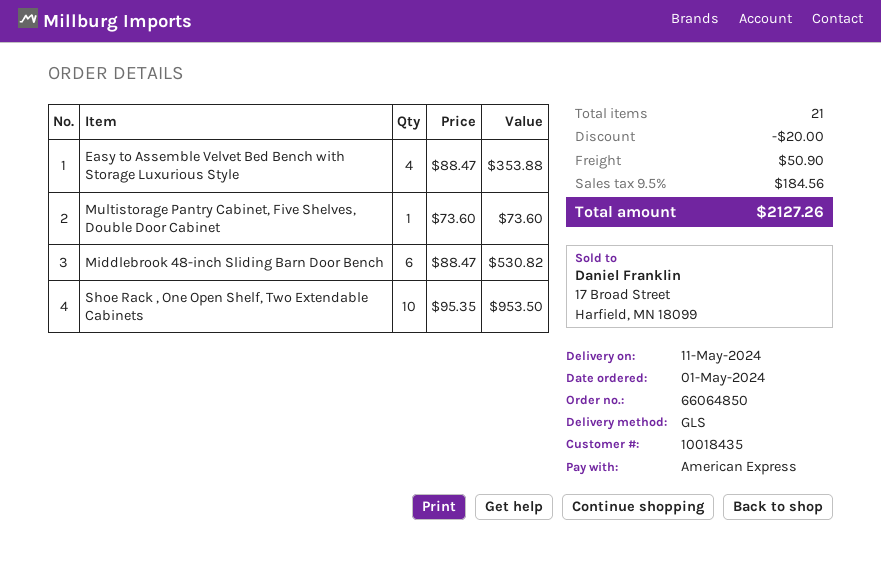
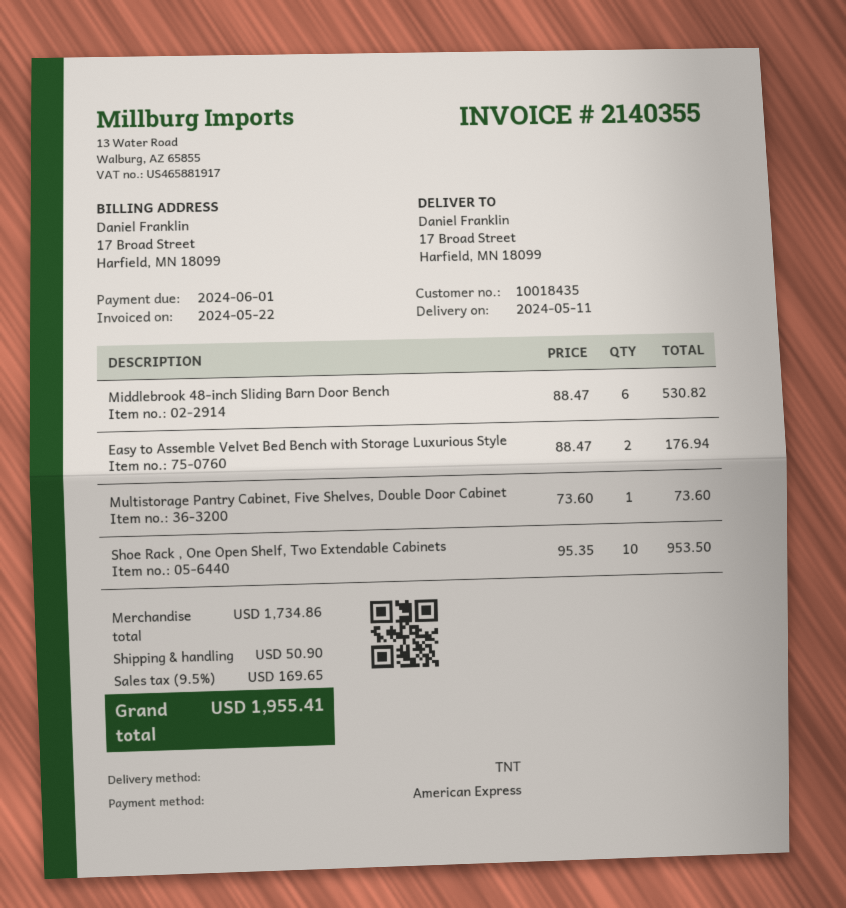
shipping method: GLS -> TNT
Easy to Assemble Velvet Bed Bench with Storage Luxurious Style: 4 x 88.47 = 353.88 -> 2 x 88.47 = 176.94
discount: 20.00 -> none
tax: 9.5% = 184.56 -> 9.5% = 169.65
total: 2127.26 -> 1955.41

